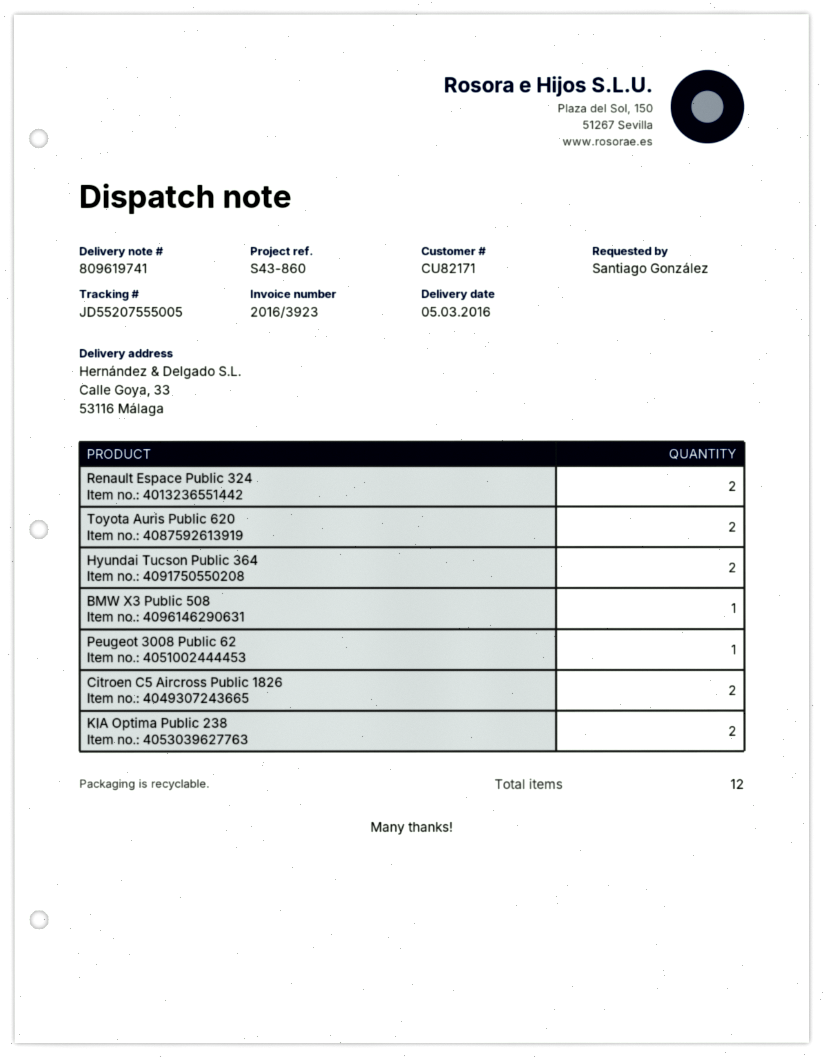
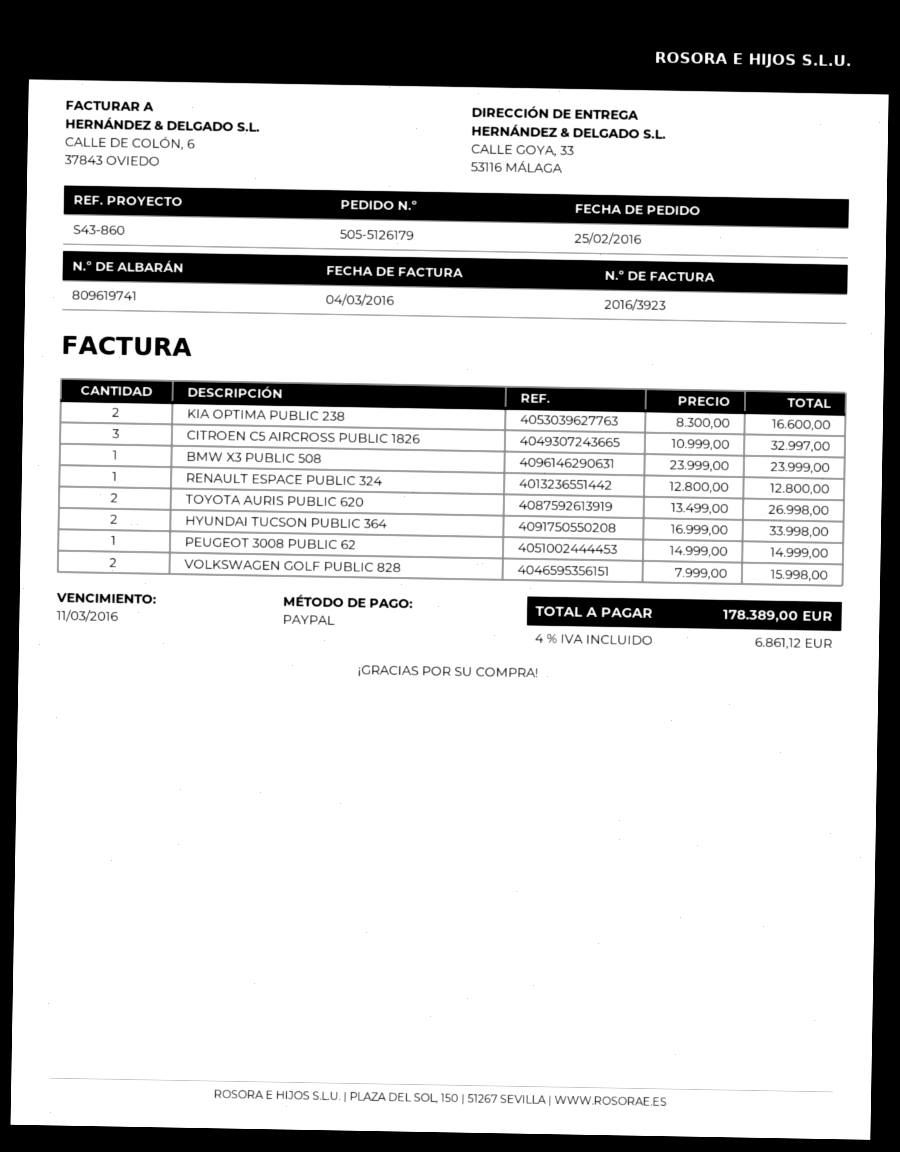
Renault Espace Public 324: 2 -> 1
Citroen C5 Aircross Public 1826: 2 -> 3
VOLKSWAGEN GOLF PUBLIC 828: none -> 2

